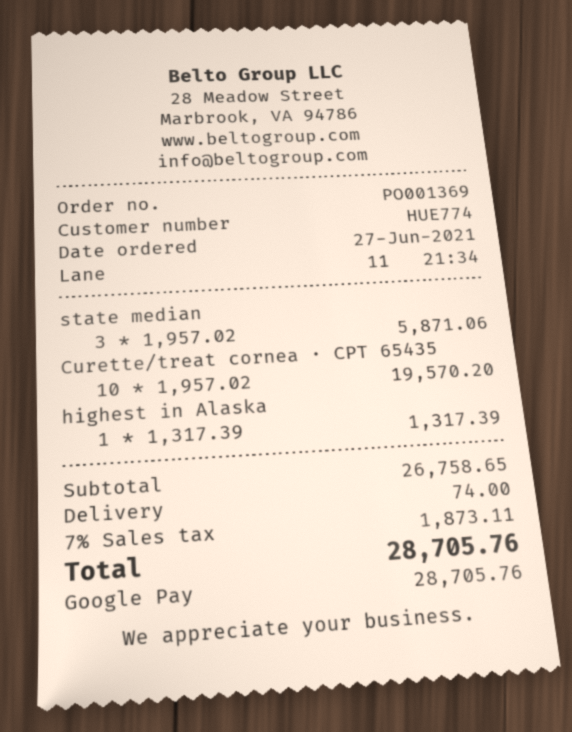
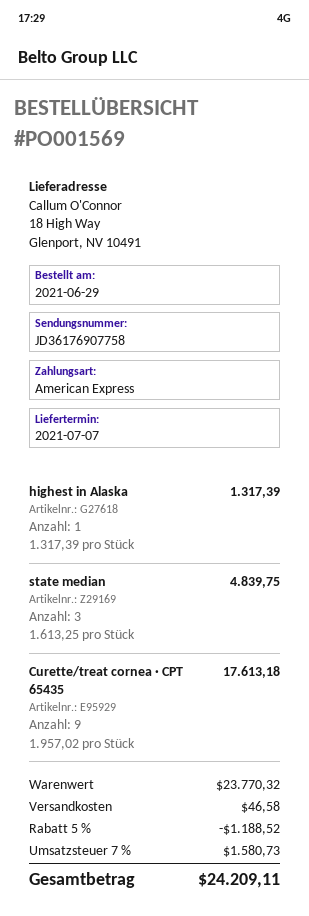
order number: PO001369 -> PO001569
order date: 2021-06-27 -> 2021-06-29
payment method: Google Pay -> American Express
state median: 3 x 1957.02 = 5871.06 -> 3 x 1613.25 = 4839.75
Curette/treat cornea · CPT 65435: 10 x 1957.02 = 19570.20 -> 9 x 1957.02 = 17613.18
subtotal: 26758.65 -> 23770.32
discount: none -> 5% = 1188.52
shipping: 74.00 -> 46.58
tax: 7% = 1873.11 -> 7% = 1580.73
total: 28705.76 -> 24209.11

